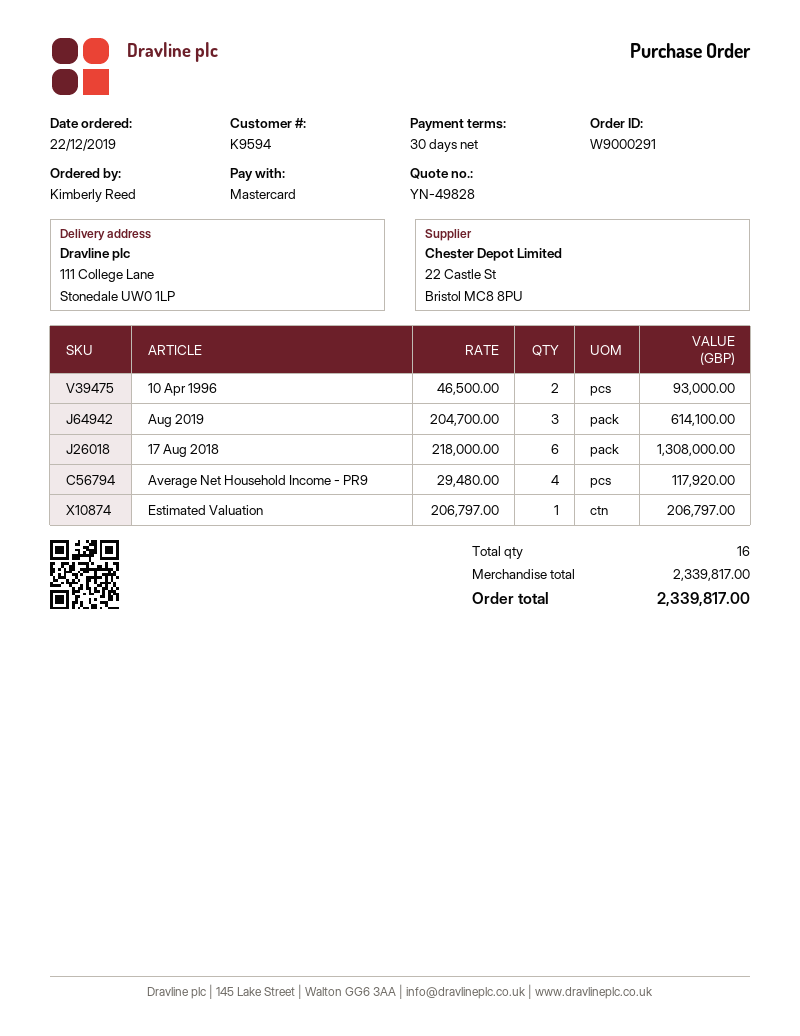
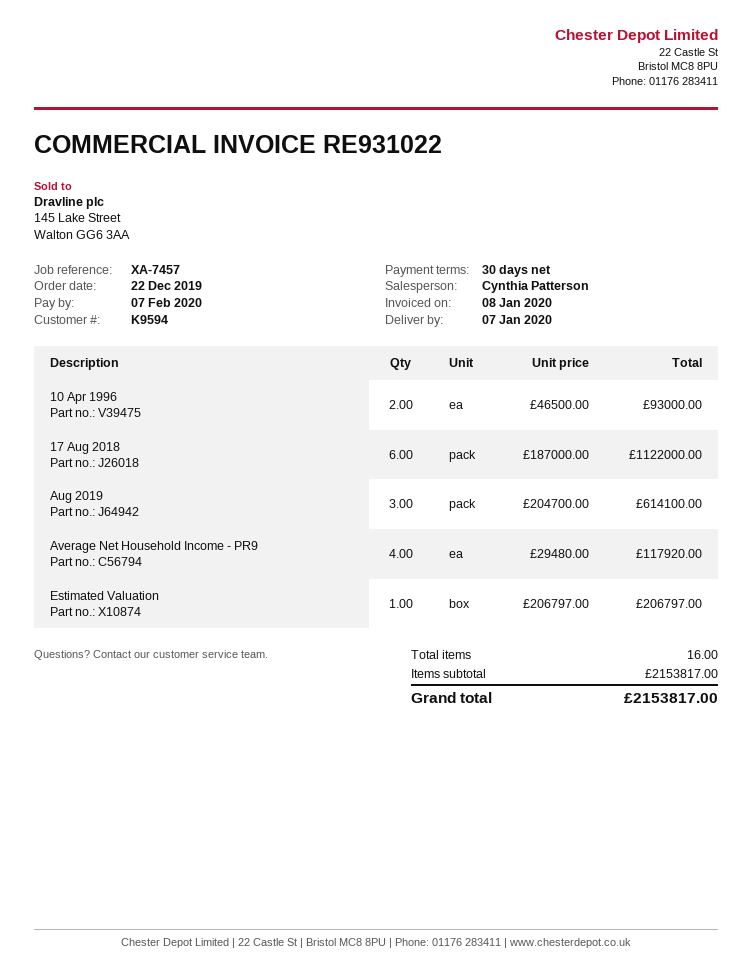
17 Aug 2018: 6 x 218000.00 = 1308000.00 -> 6 x 187000.00 = 1122000.00
subtotal: 2339817.00 -> 2153817.00
total: 2339817.00 -> 2153817.00

